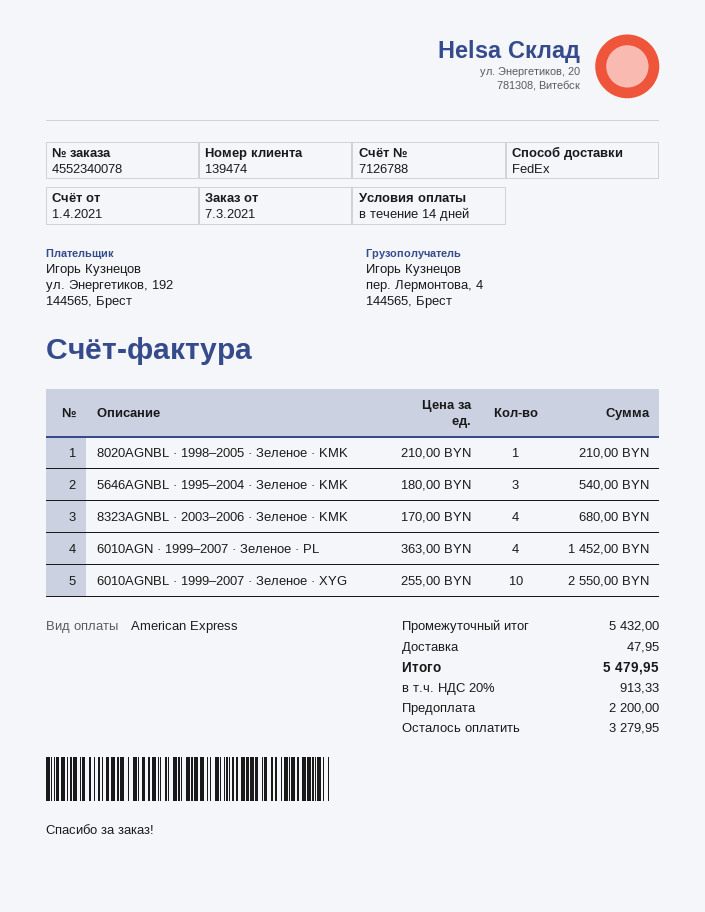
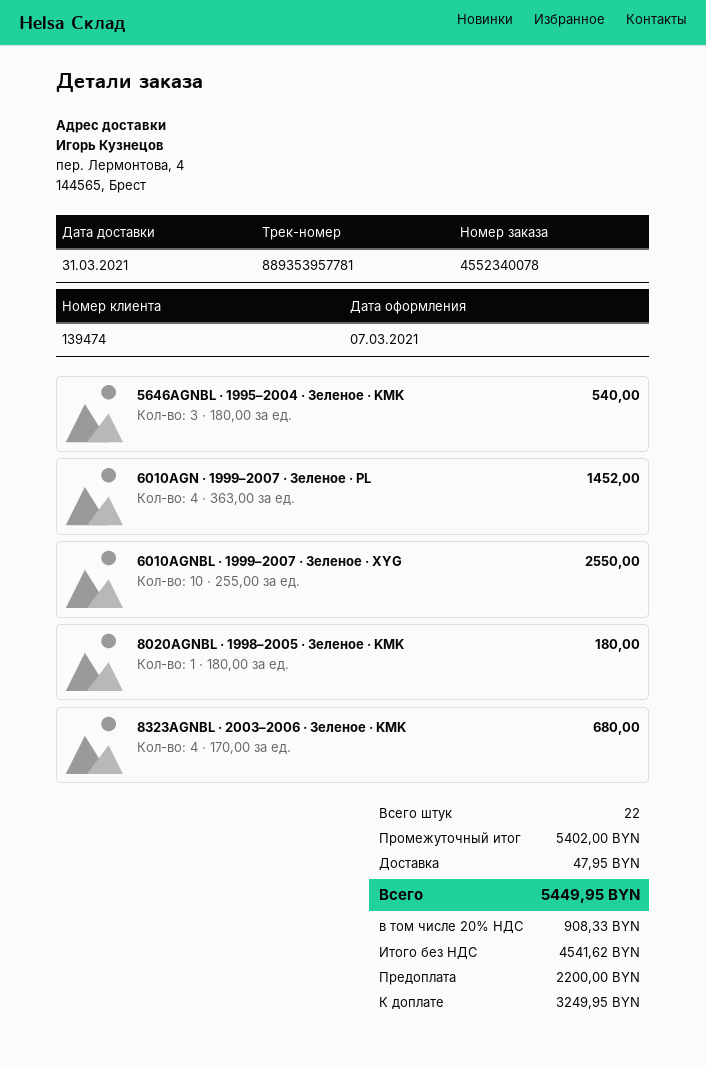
8020AGNBL · 1998–2005 · Зеленое · KMK: 1 x 210.00 = 210.00 -> 1 x 180.00 = 180.00
subtotal: 5432.00 -> 5402.00
tax: 20% = 913.33 -> 20% = 908.33
total: 5479.95 -> 5449.95
balance: 3279.95 -> 3249.95

